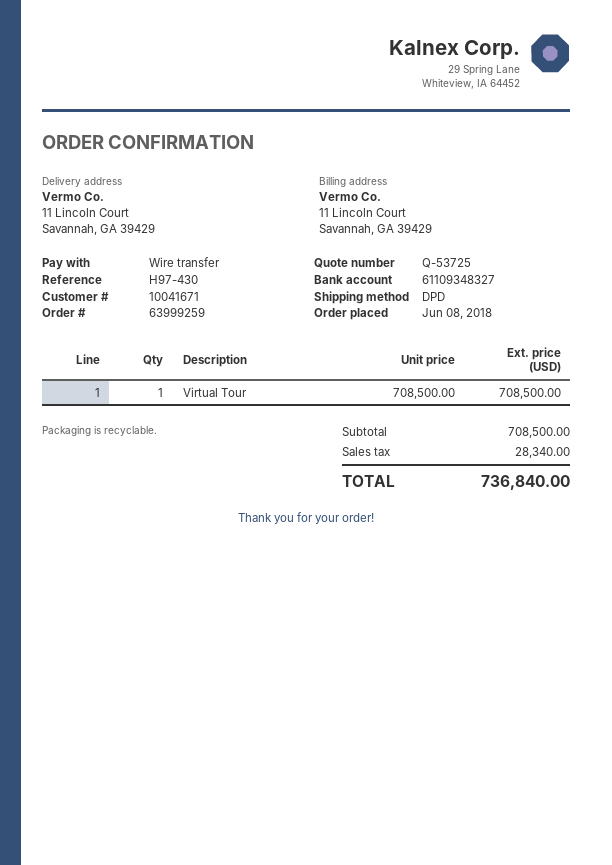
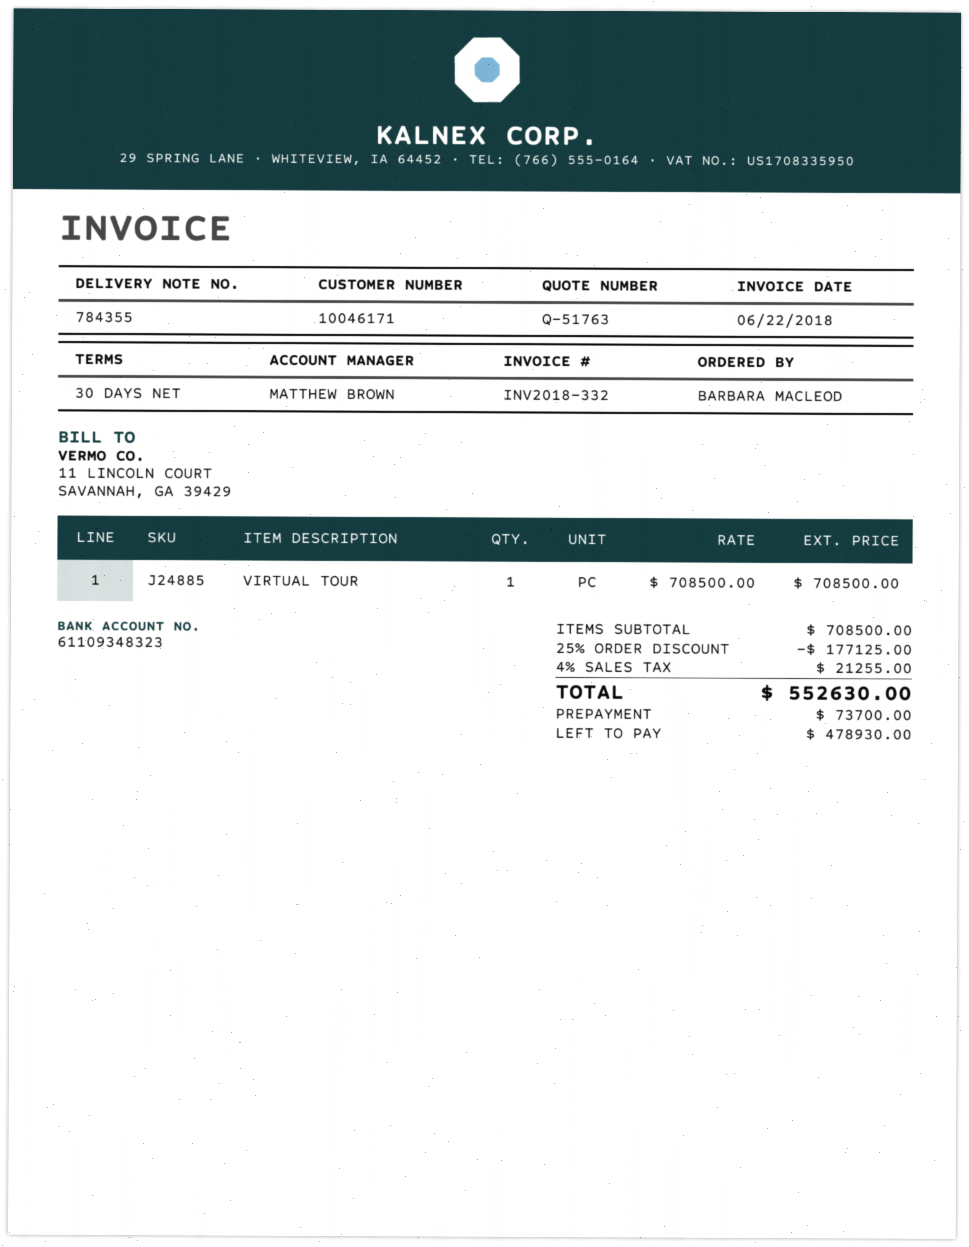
quote number: Q-53725 -> Q-51763
customer number: 10041671 -> 10046171
bank account: 61109348327 -> 61109348323
discount: none -> 25% = 177125.00
tax: 28340.00 -> 21255.00
total: 736840.00 -> 552630.00

